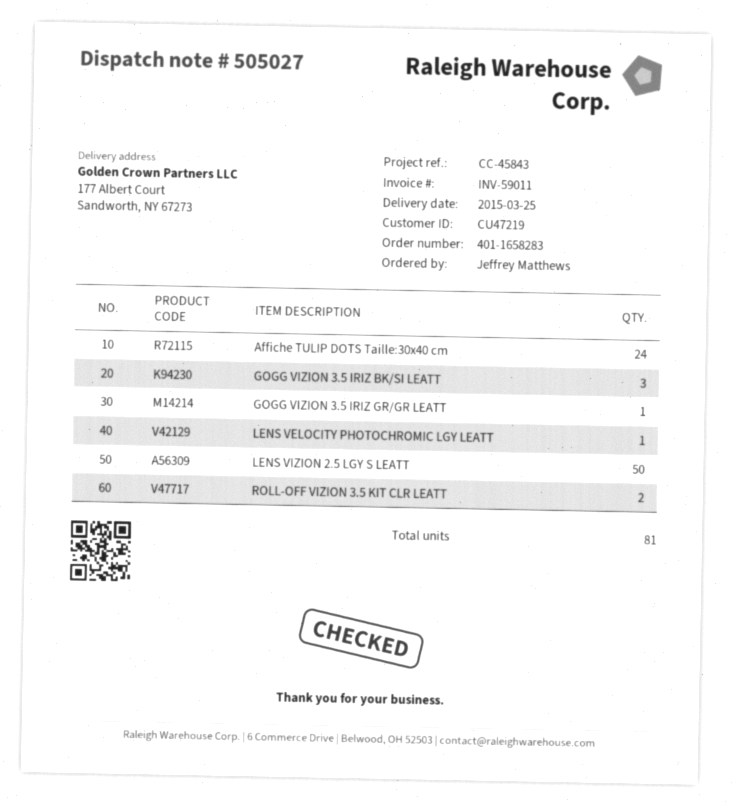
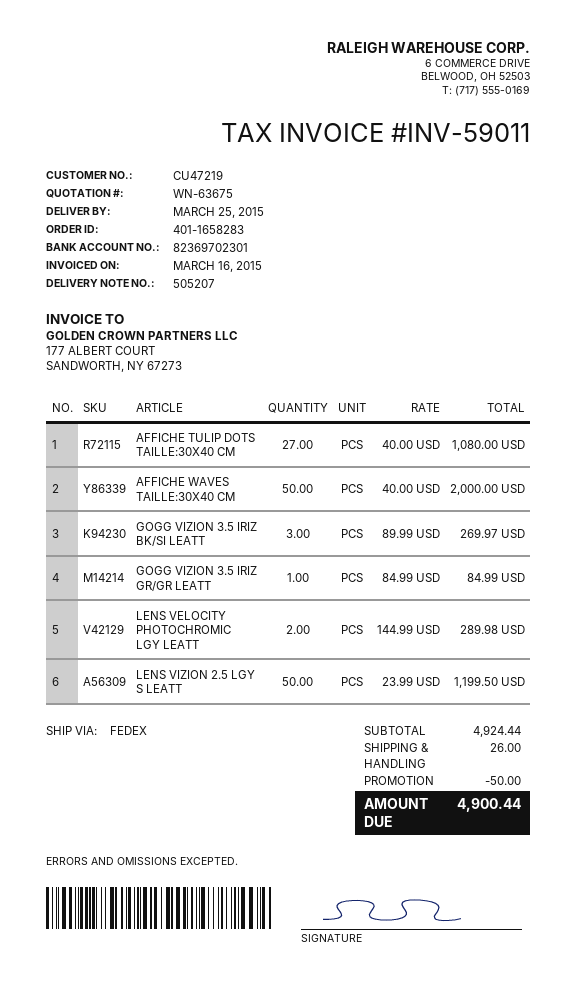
delivery note number: 505027 -> 505207
Affiche TULIP DOTS Taille:30x40 cm: 24 -> 27
LENS VELOCITY PHOTOCHROMIC LGY LEATT: 1 -> 2
ROLL-OFF VIZION 3.5 KIT CLR LEATT: 2 -> none
AFFICHE WAVES TAILLE:30X40 CM: none -> 50

